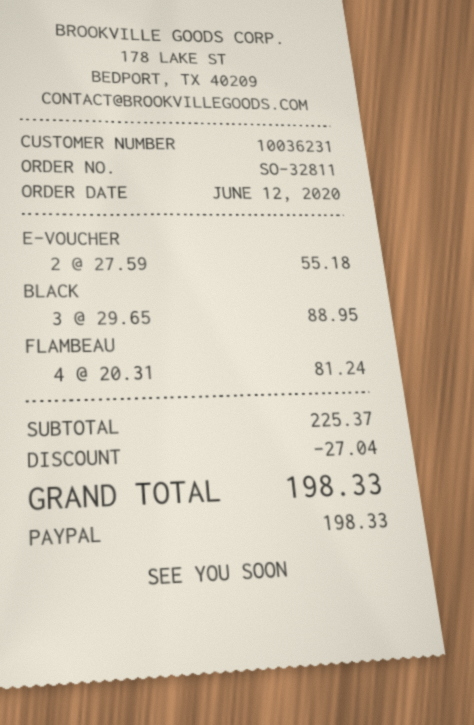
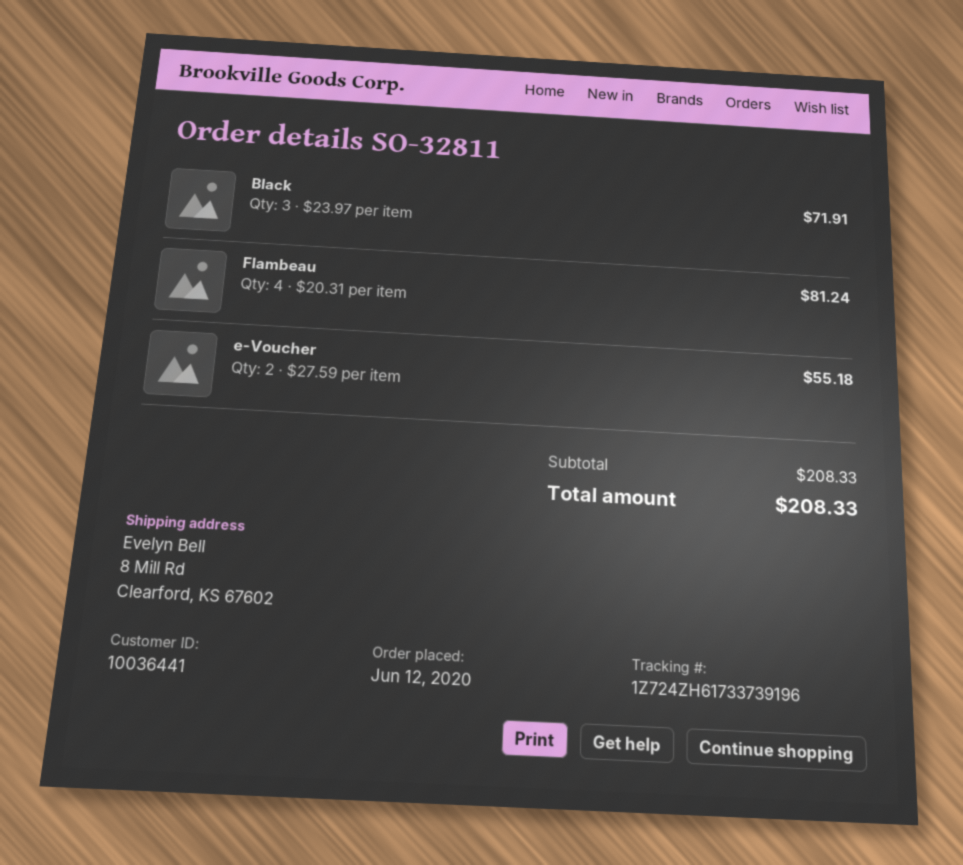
customer number: 10036231 -> 10036441
BLACK: 3 x 29.65 = 88.95 -> 3 x 23.97 = 71.91
subtotal: 225.37 -> 208.33
discount: 27.04 -> none
total: 198.33 -> 208.33

